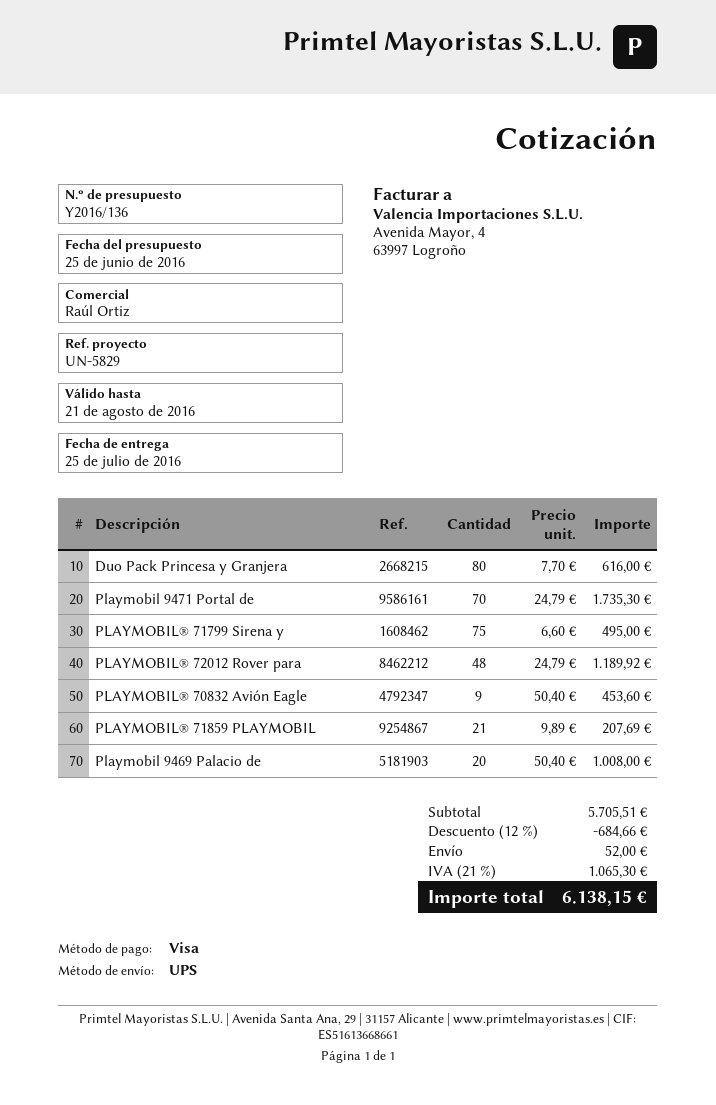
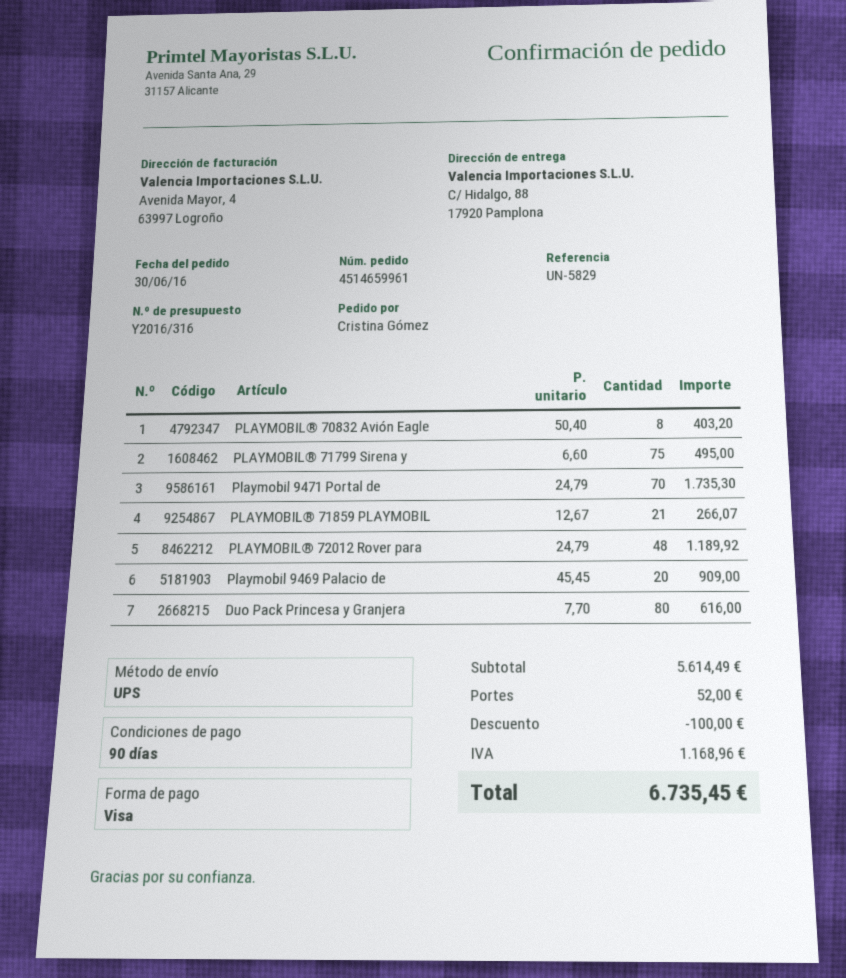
quote number: Y2016/136 -> Y2016/316
PLAYMOBIL® 70832 Avión Eagle: 9 x 50.40 = 453.60 -> 8 x 50.40 = 403.20
PLAYMOBIL® 71859 PLAYMOBIL: 21 x 9.89 = 207.69 -> 21 x 12.67 = 266.07
Playmobil 9469 Palacio de: 20 x 50.40 = 1008.00 -> 20 x 45.45 = 909.00
subtotal: 5705.51 -> 5614.49
discount: 684.66 -> 100.00
tax: 1065.30 -> 1168.96
total: 6138.15 -> 6735.45

